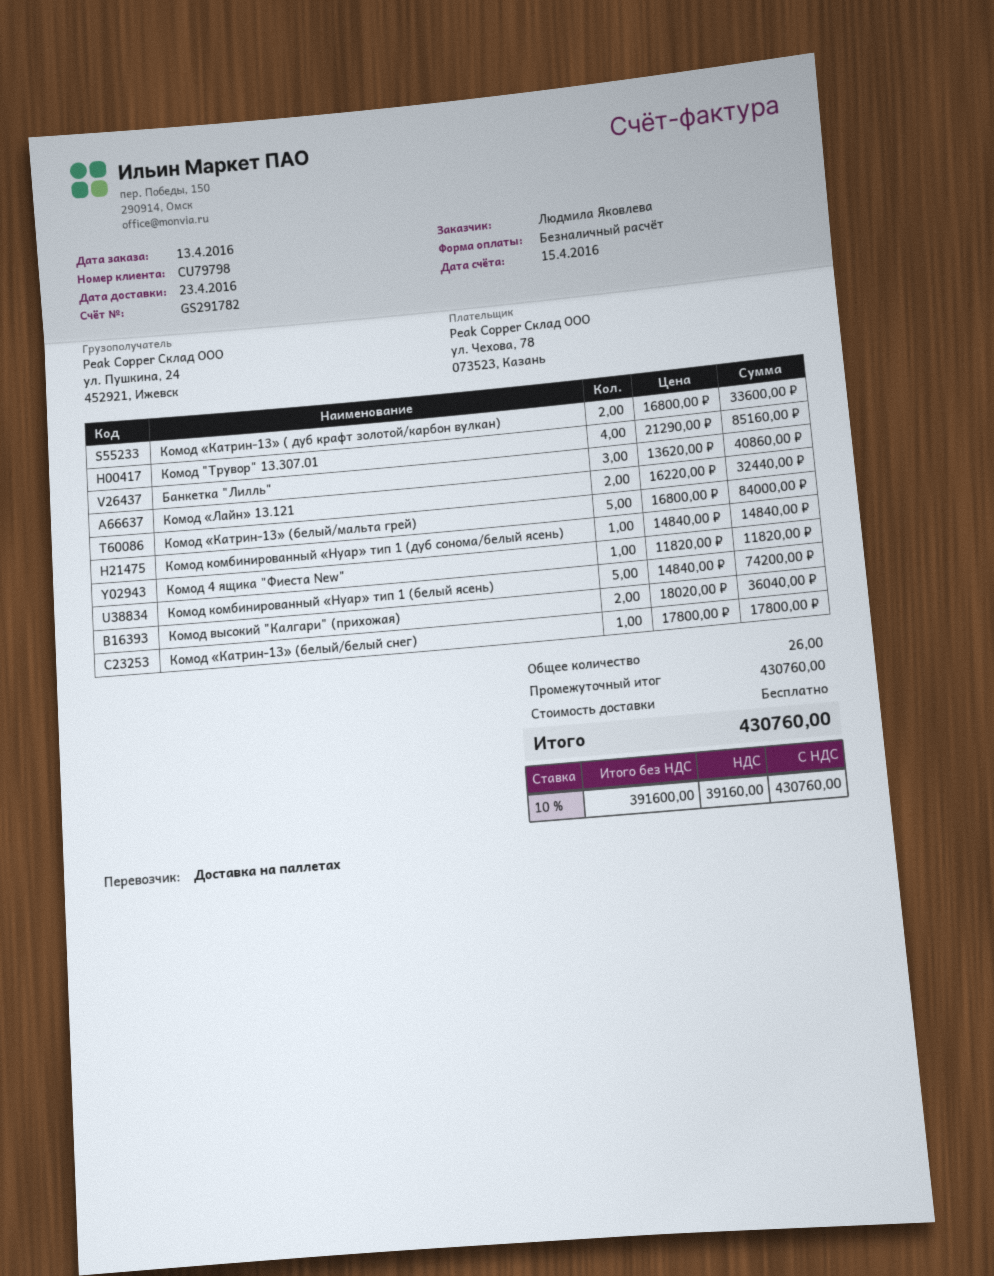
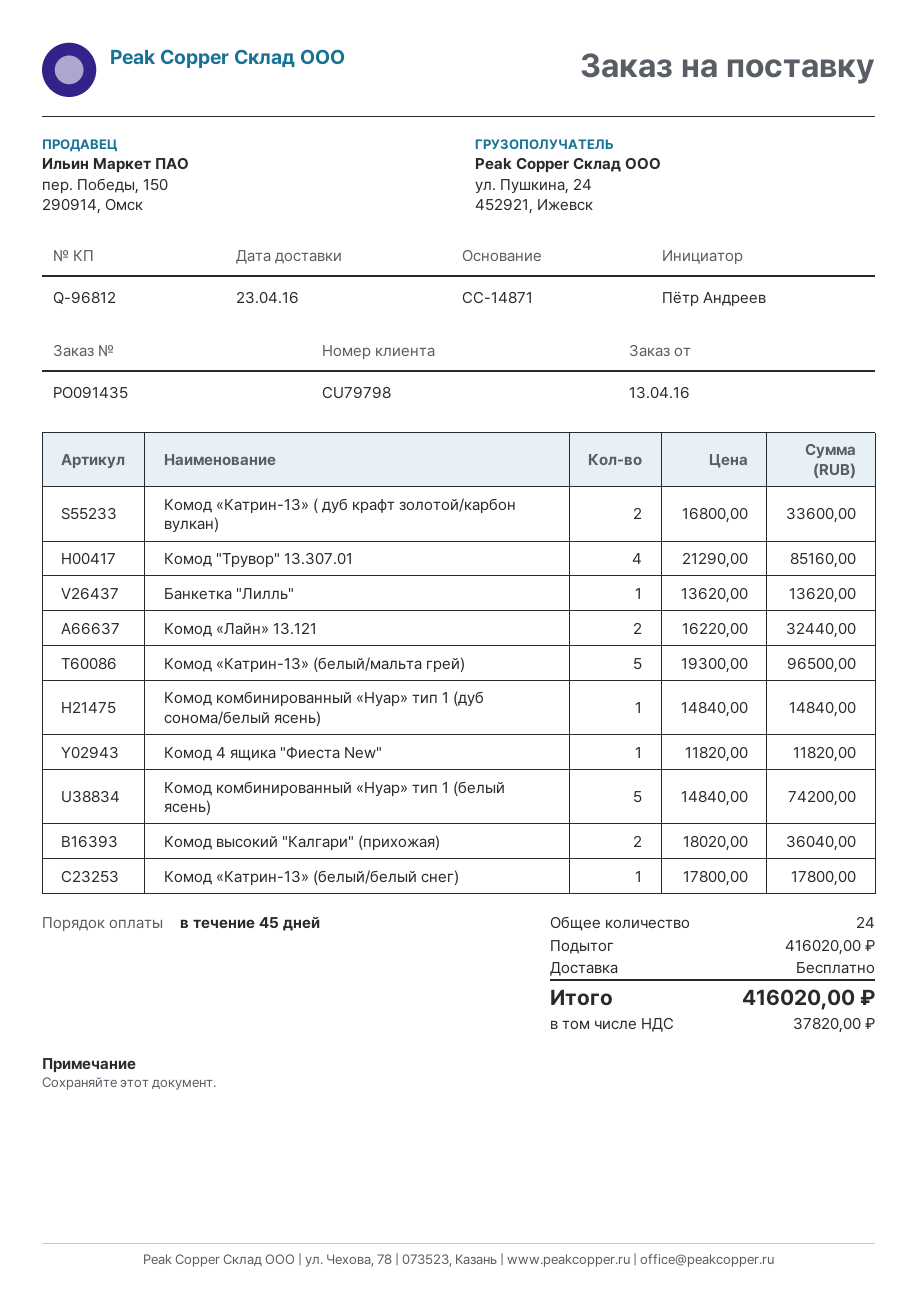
ordered by: Людмила Яковлева -> Пётр Андреев
Банкетка "Лилль": 3 x 13620.00 = 40860.00 -> 1 x 13620.00 = 13620.00
Комод «Катрин-13» (белый/мальта грей): 5 x 16800.00 = 84000.00 -> 5 x 19300.00 = 96500.00
total quantity: 26 -> 24
subtotal: 430760.00 -> 416020.00
tax: 39160.00 -> 37820.00
total: 430760.00 -> 416020.00

